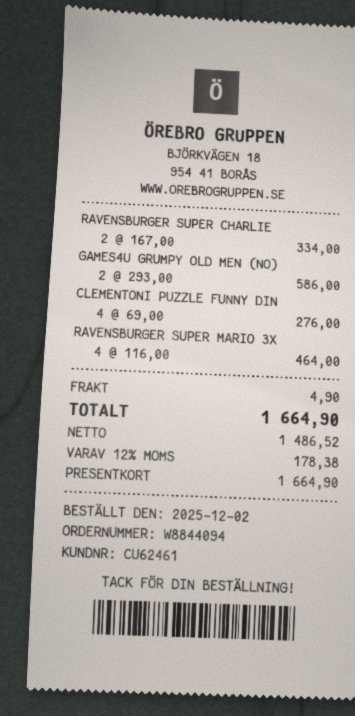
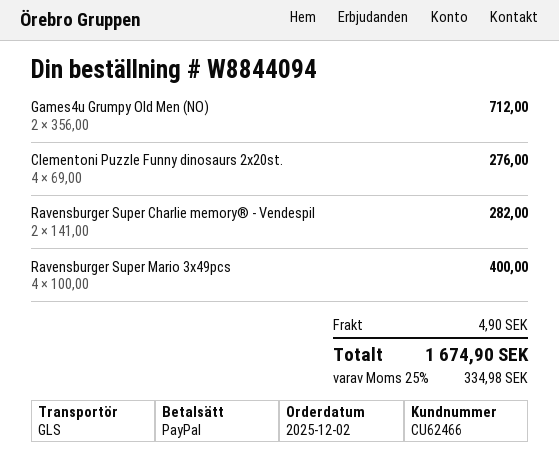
customer number: CU62461 -> CU62466
payment method: gift card -> PayPal
RAVENSBURGER SUPER CHARLIE: 2 x 167.00 = 334.00 -> 2 x 141.00 = 282.00
GAMES4U GRUMPY OLD MEN (NO): 2 x 293.00 = 586.00 -> 2 x 356.00 = 712.00
RAVENSBURGER SUPER MARIO 3X: 4 x 116.00 = 464.00 -> 4 x 100.00 = 400.00
tax: 12% = 178.38 -> 25% = 334.98
total: 1664.90 -> 1674.90

